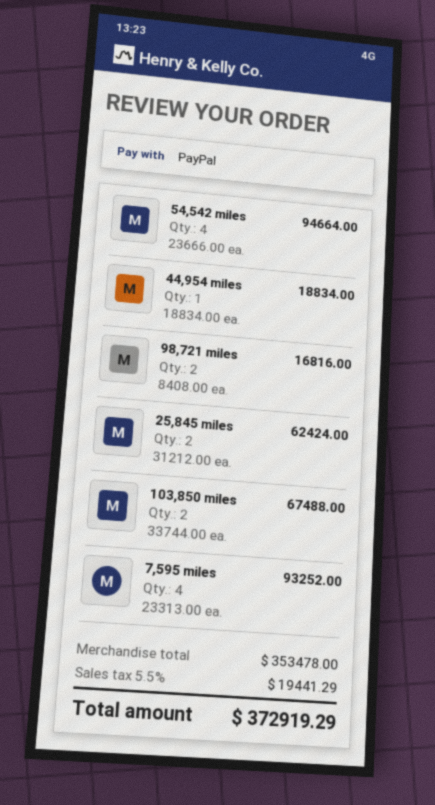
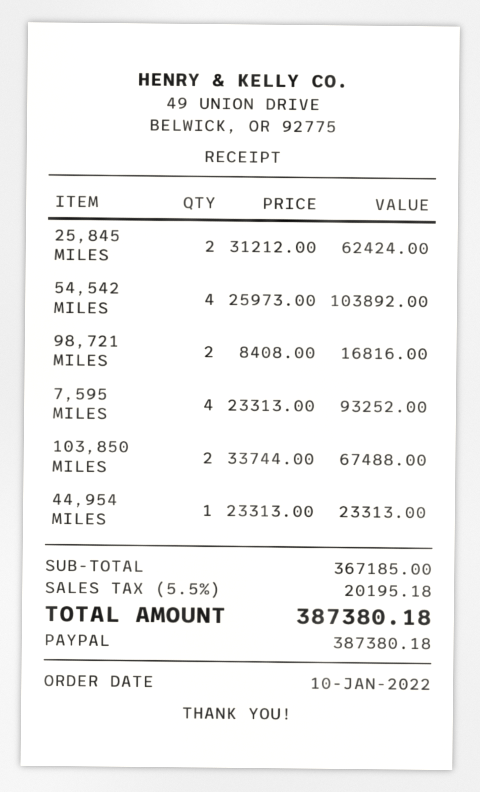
54,542 miles: 4 x 23666.00 = 94664.00 -> 4 x 25973.00 = 103892.00
44,954 miles: 1 x 18834.00 = 18834.00 -> 1 x 23313.00 = 23313.00
subtotal: 353478.00 -> 367185.00
tax: 5.5% = 19441.29 -> 5.5% = 20195.18
total: 372919.29 -> 387380.18

